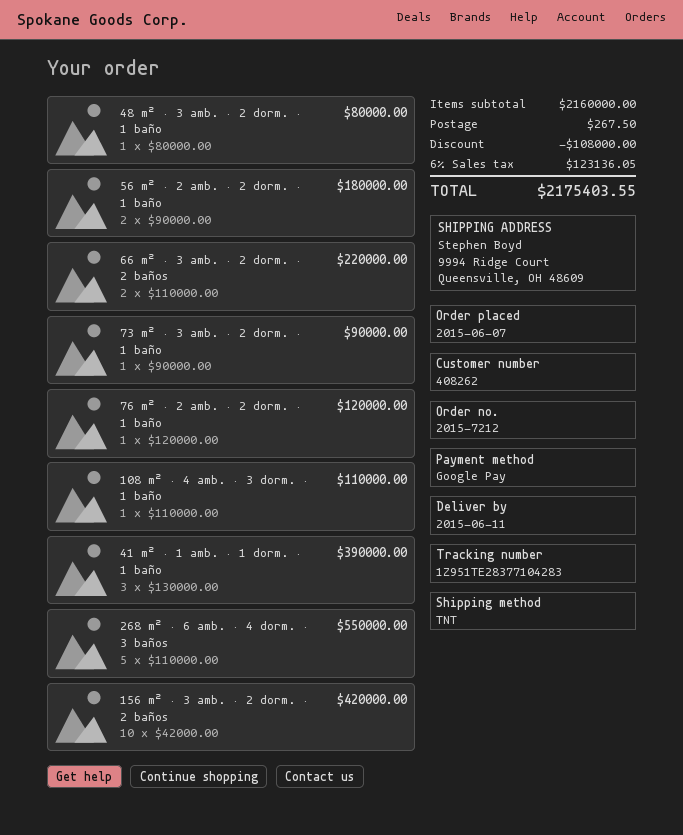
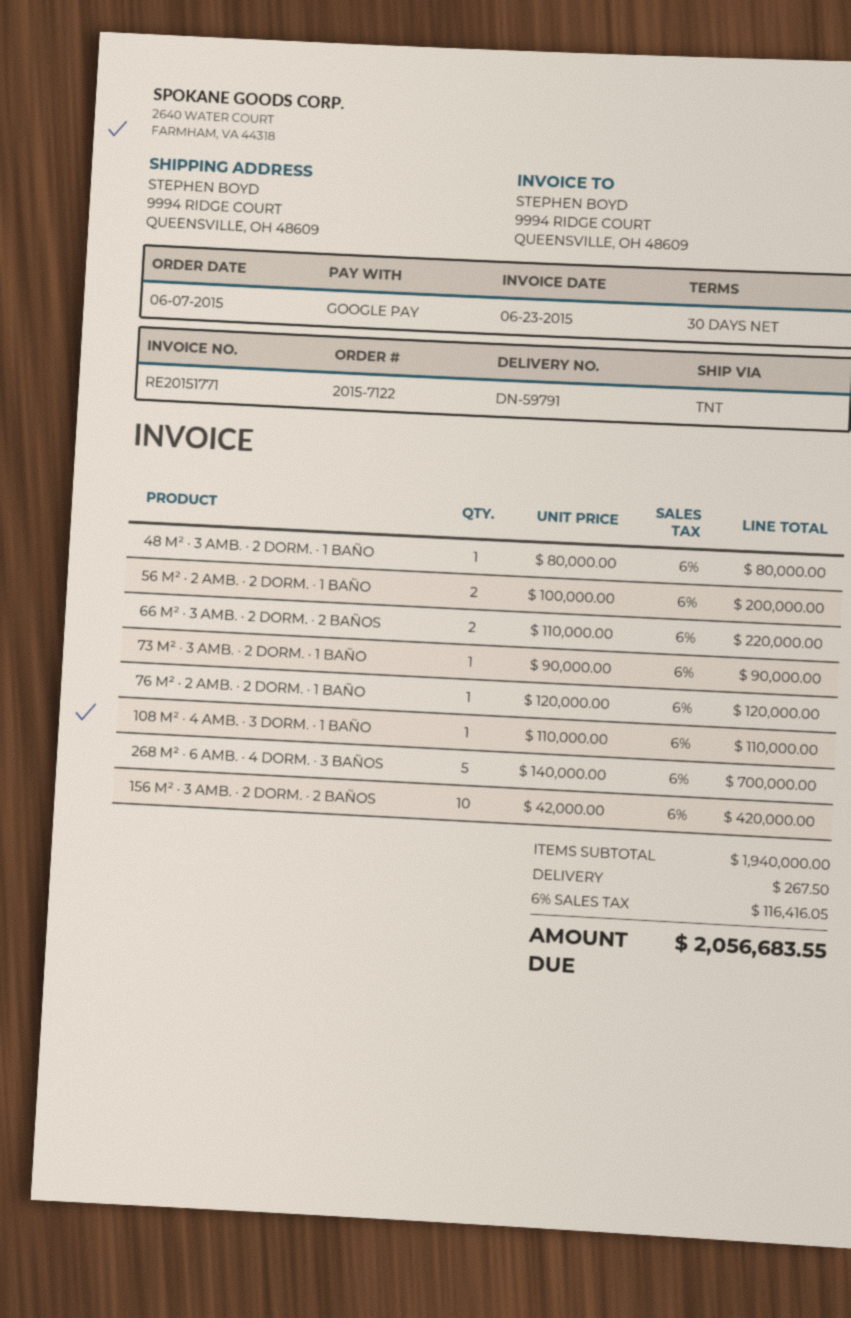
order number: 2015-7212 -> 2015-7122
56 m² · 2 amb. · 2 dorm. · 1 baño: 2 x 90000.00 = 180000.00 -> 2 x 100000.00 = 200000.00
41 m² · 1 amb. · 1 dorm. · 1 baño: 3 x 130000.00 = 390000.00 -> none
268 m² · 6 amb. · 4 dorm. · 3 baños: 5 x 110000.00 = 550000.00 -> 5 x 140000.00 = 700000.00
subtotal: 2160000.00 -> 1940000.00
discount: 108000.00 -> none
tax: 6% = 123136.05 -> 6% = 116416.05
total: 2175403.55 -> 2056683.55

